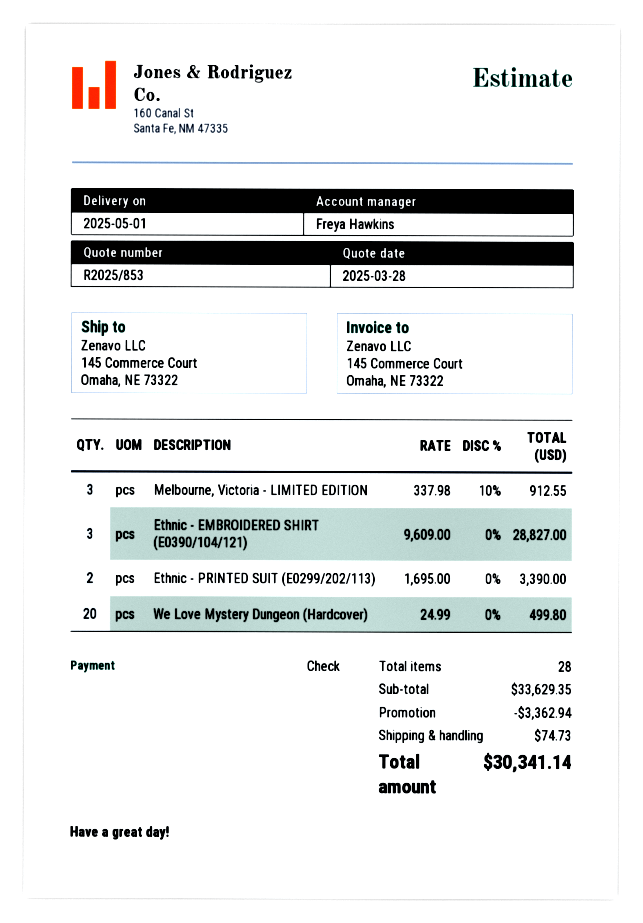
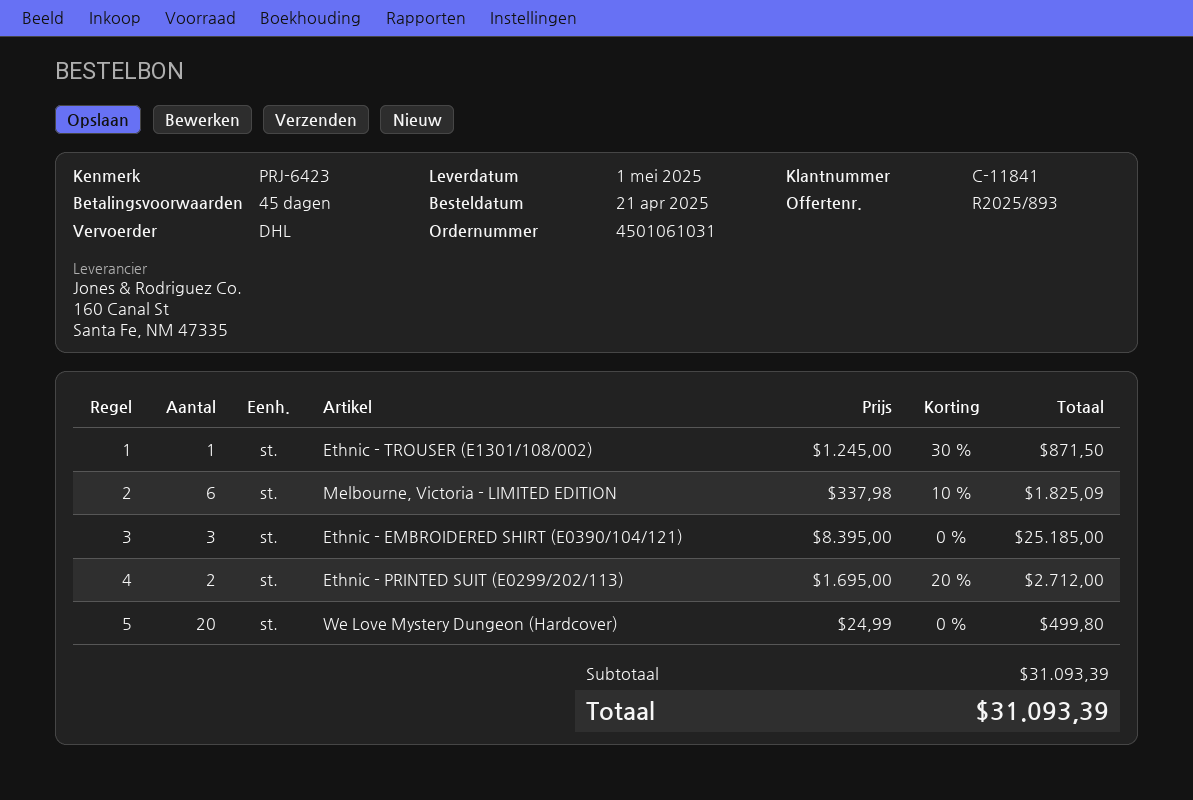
quote number: R2025/853 -> R2025/893
Melbourne, Victoria - LIMITED EDITION: 3 x 337.98 - 10% = 912.55 -> 6 x 337.98 - 10% = 1825.09
Ethnic - EMBROIDERED SHIRT (E0390/104/121): 3 x 9609.00 = 28827.00 -> 3 x 8395.00 = 25185.00
Ethnic - PRINTED SUIT (E0299/202/113): 2 x 1695.00 = 3390.00 -> 2 x 1695.00 - 20% = 2712.00
Ethnic - TROUSER (E1301/108/002): none -> 1 x 1245.00 - 30% = 871.50
subtotal: 33629.35 -> 31093.39
discount: 3362.94 -> none
shipping: 74.73 -> none
total: 30341.14 -> 31093.39

